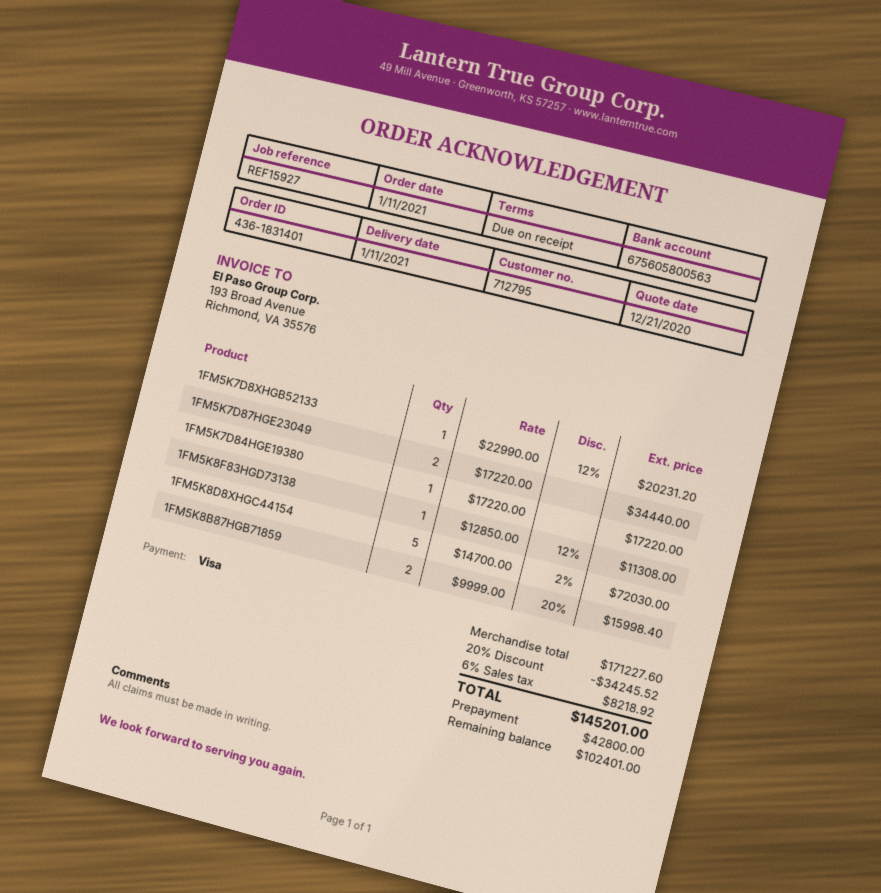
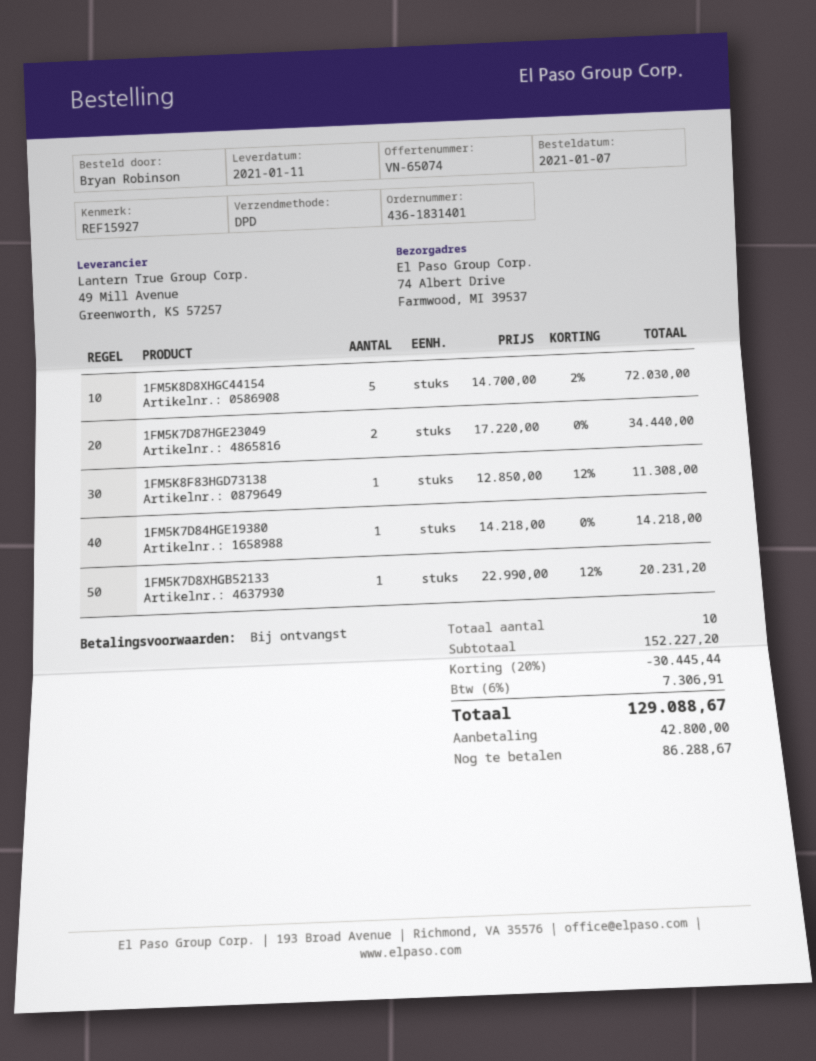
order date: 2021-01-11 -> 2021-01-07
1FM5K7D84HGE19380: 1 x 17220.00 = 17220.00 -> 1 x 14218.00 = 14218.00
1FM5K8B87HGB71859: 2 x 9999.00 - 20% = 15998.40 -> none
subtotal: 171227.60 -> 152227.20
discount: 20% = 34245.52 -> 20% = 30445.44
tax: 6% = 8218.92 -> 6% = 7306.91
total: 145201.00 -> 129088.67
balance: 102401.00 -> 86288.67

